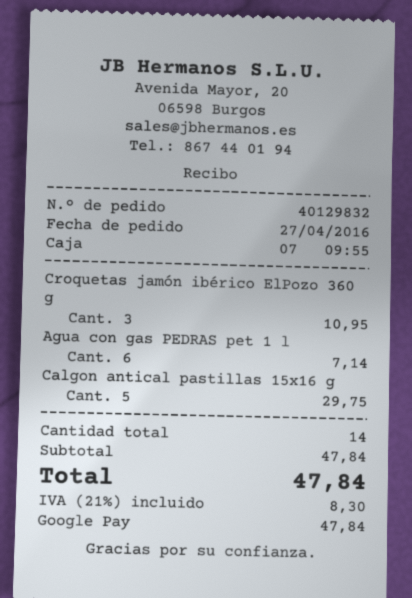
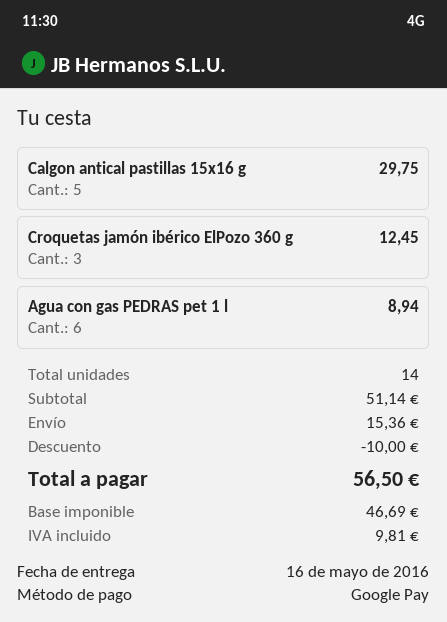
Croquetas jamón ibérico ElPozo 360 g: 3 for 10.95 -> 3 for 12.45
Agua con gas PEDRAS pet 1 l: 6 for 7.14 -> 6 for 8.94
subtotal: 47.84 -> 51.14
discount: none -> 10.00
shipping: none -> 15.36
tax: 8.30 -> 9.81
total: 47.84 -> 56.50

